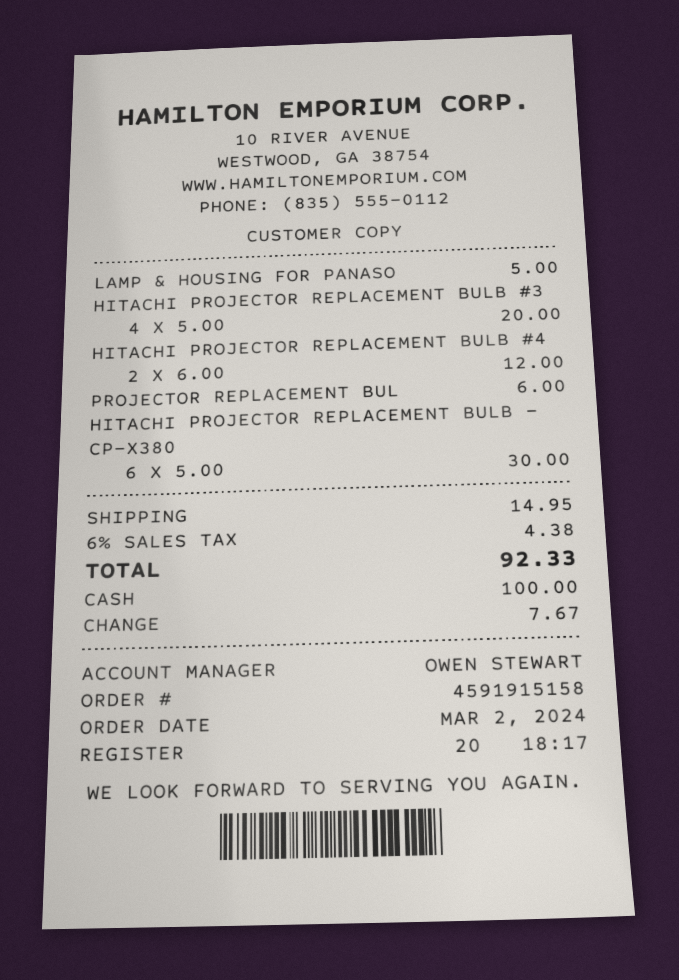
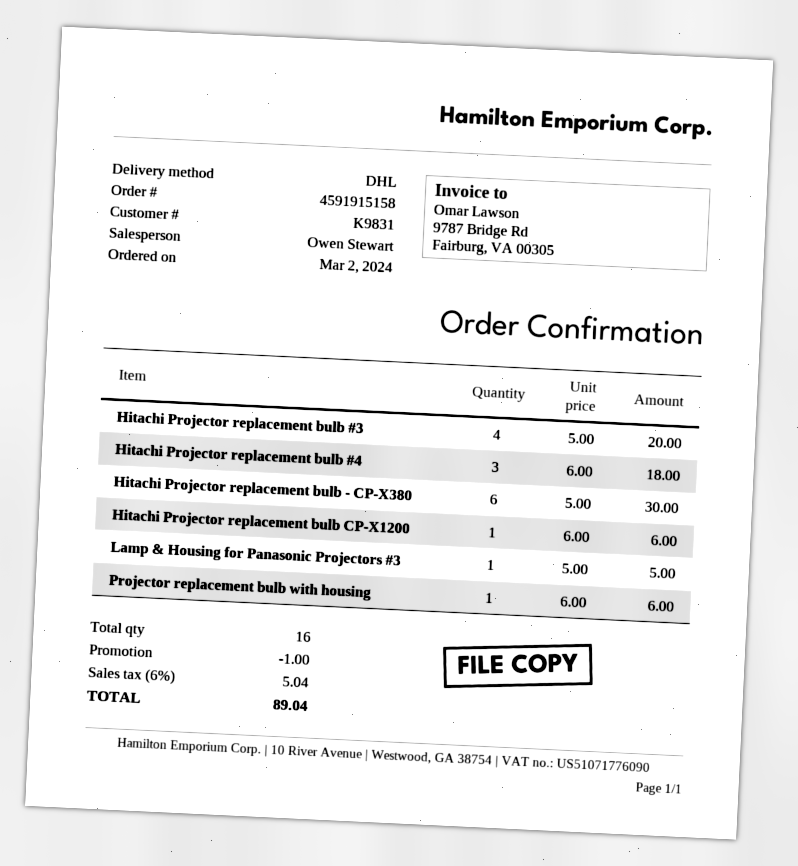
HITACHI PROJECTOR REPLACEMENT BULB #4: 2 x 6.00 = 12.00 -> 3 x 6.00 = 18.00
Hitachi Projector replacement bulb CP-X1200: none -> 1 x 6.00 = 6.00
discount: none -> 1.00
shipping: 14.95 -> none
tax: 6% = 4.38 -> 6% = 5.04
total: 92.33 -> 89.04

